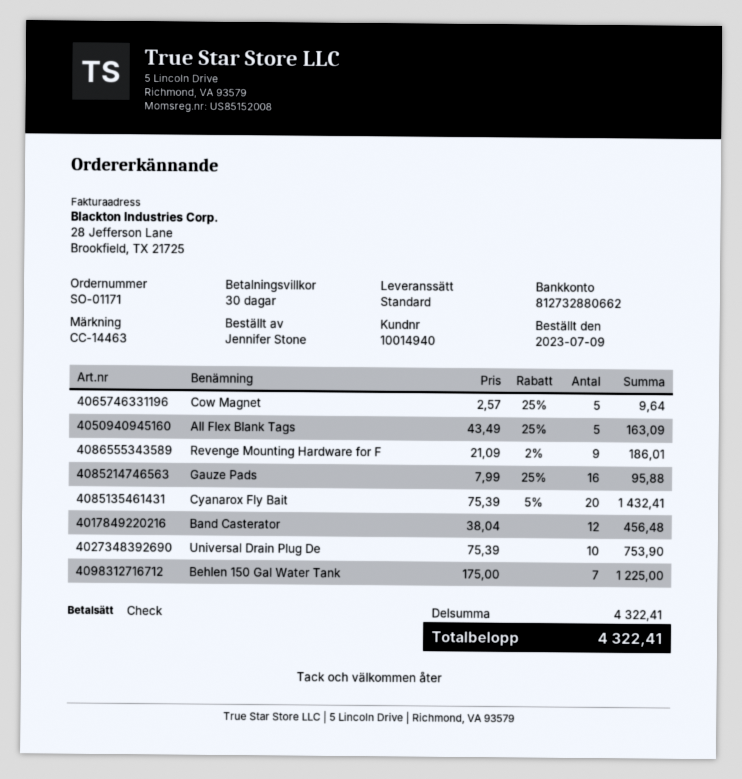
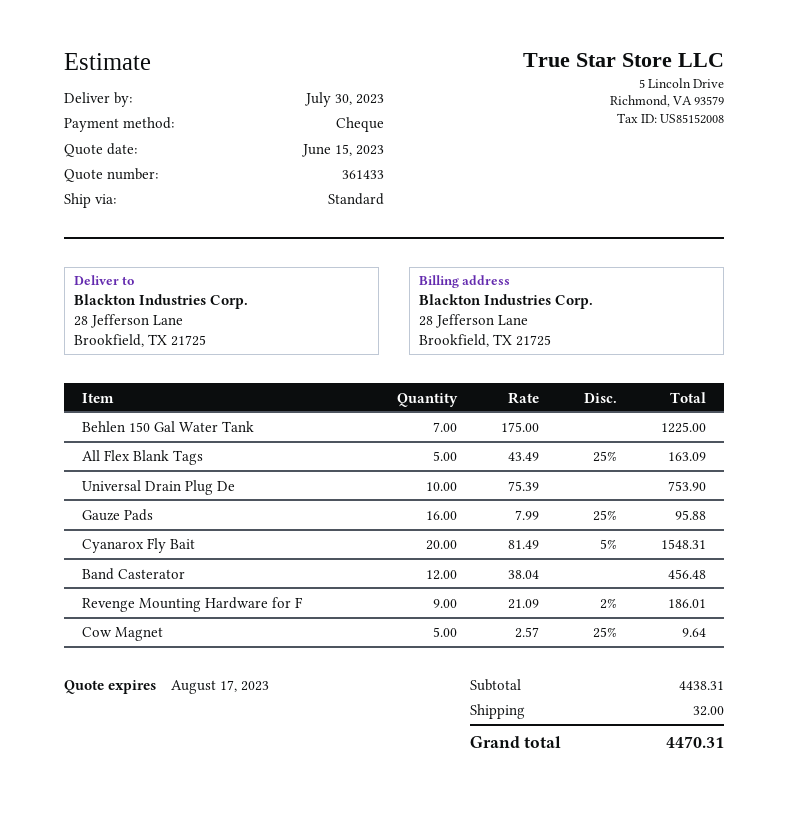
Cyanarox Fly Bait: 20 x 75.39 - 5% = 1432.41 -> 20 x 81.49 - 5% = 1548.31
subtotal: 4322.41 -> 4438.31
shipping: none -> 32.00
total: 4322.41 -> 4470.31

